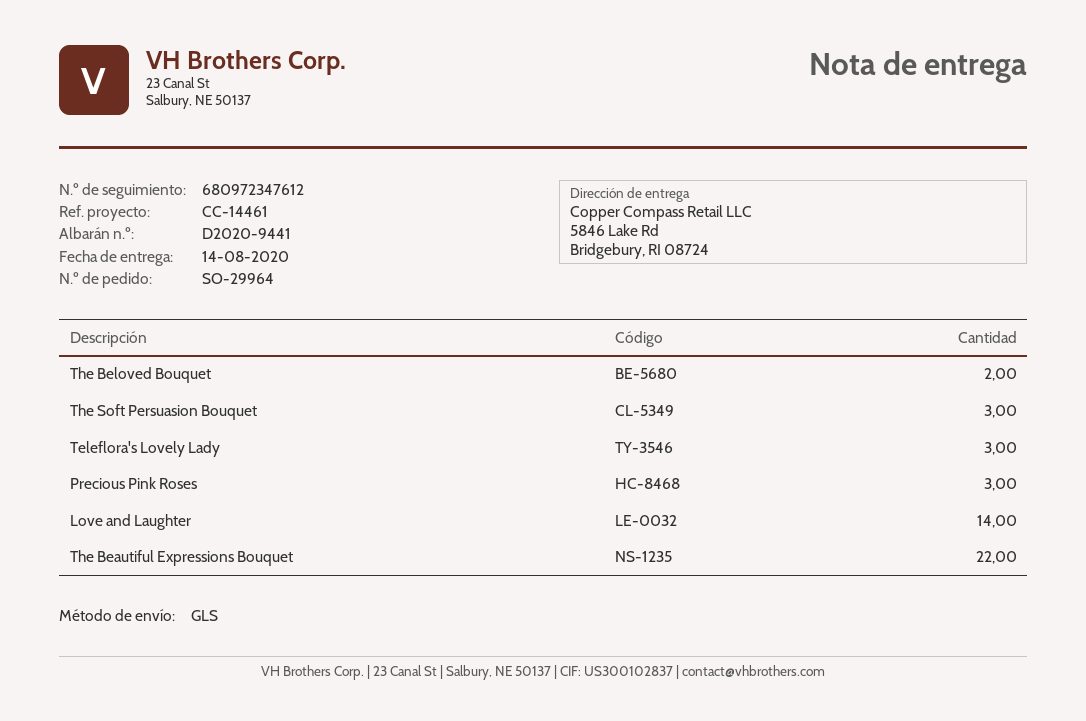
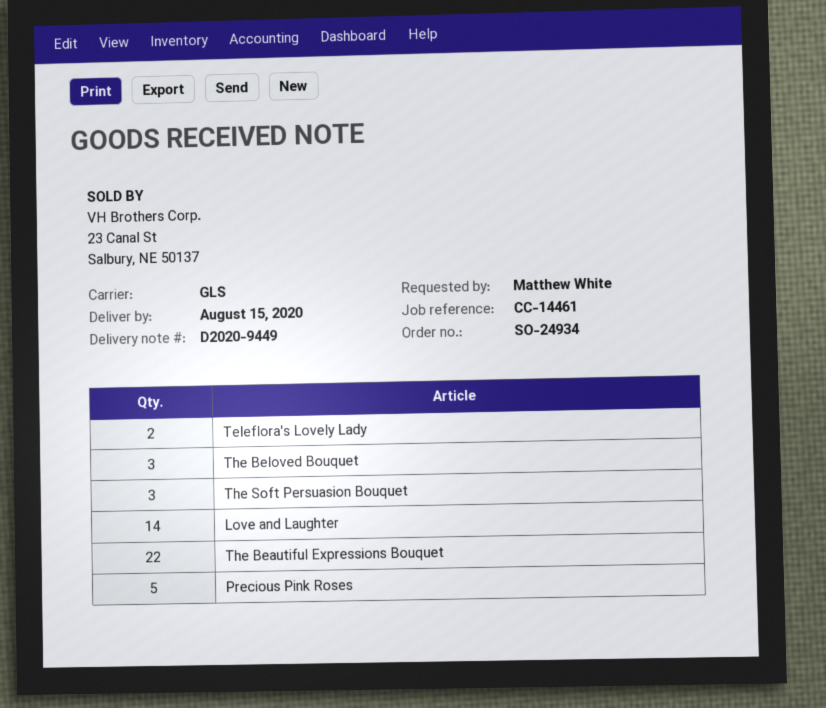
order number: SO-29964 -> SO-24934
delivery note number: D2020-9441 -> D2020-9449
delivery date: 2020-08-14 -> 2020-08-15
The Beloved Bouquet: 2 -> 3
Teleflora's Lovely Lady: 3 -> 2
Precious Pink Roses: 3 -> 5

